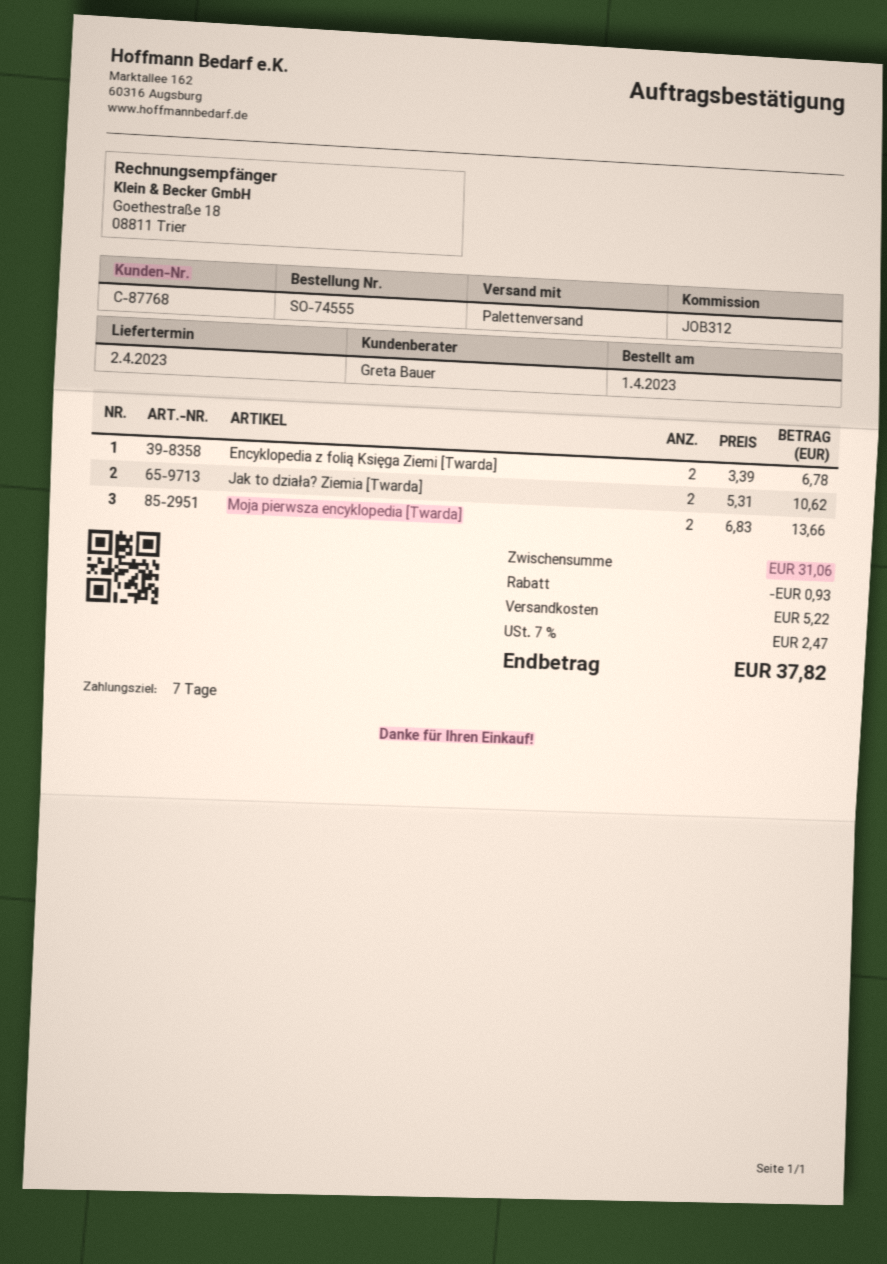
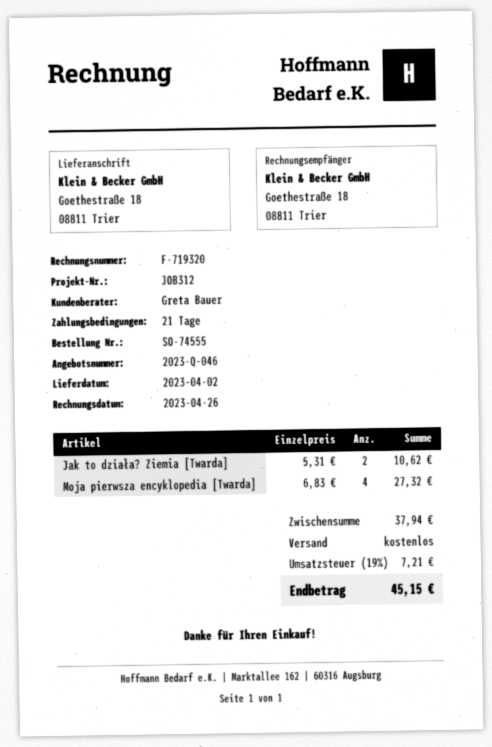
payment terms: 7 days -> 21 days
Encyklopedia z folią Księga Ziemi [Twarda]: 2 x 3.39 = 6.78 -> none
Moja pierwsza encyklopedia [Twarda]: 2 x 6.83 = 13.66 -> 4 x 6.83 = 27.32
subtotal: 31.06 -> 37.94
discount: 0.93 -> none
shipping: 5.22 -> 0.00
tax: 7% = 2.47 -> 19% = 7.21
total: 37.82 -> 45.15

